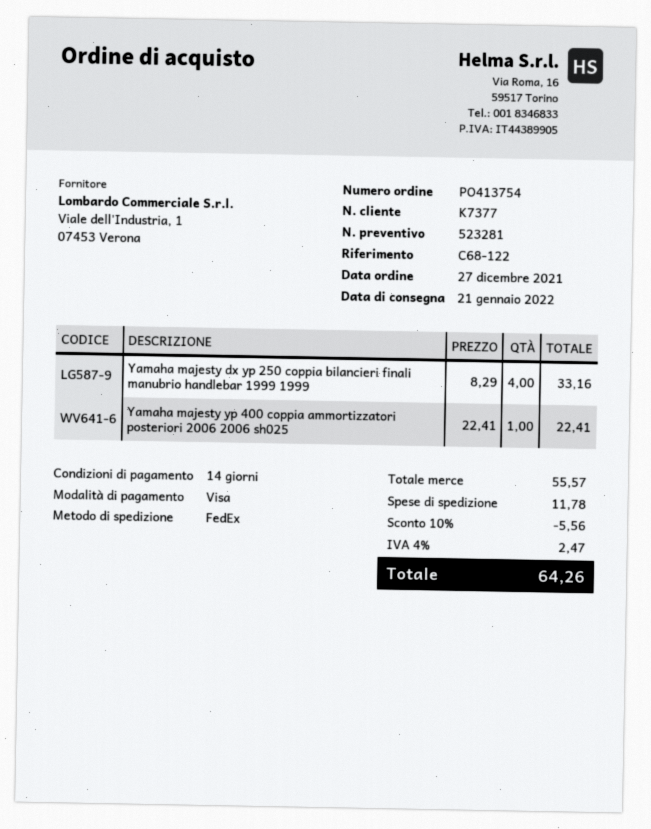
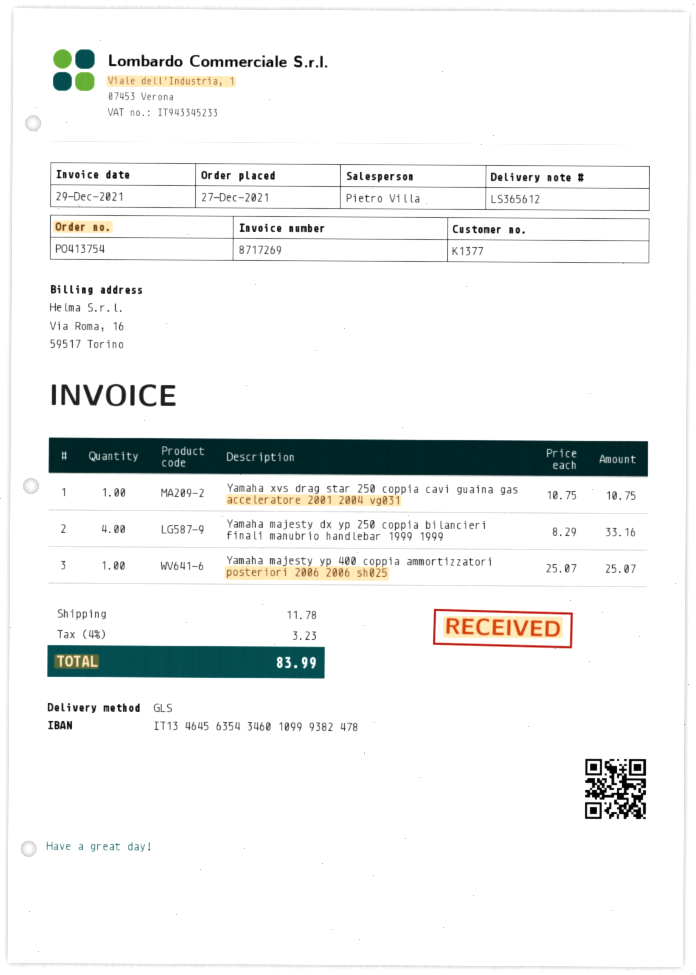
customer number: K7377 -> K1377
shipping method: FedEx -> GLS
Yamaha majesty yp 400 coppia ammortizzatori posteriori 2006 2006 sh025: 1 x 22.41 = 22.41 -> 1 x 25.07 = 25.07
Yamaha xvs drag star 250 coppia cavi guaina gas acceleratore 2001 2004 vg031: none -> 1 x 10.75 = 10.75
discount: 10% = 5.56 -> none
tax: 4% = 2.47 -> 4% = 3.23
total: 64.26 -> 83.99

